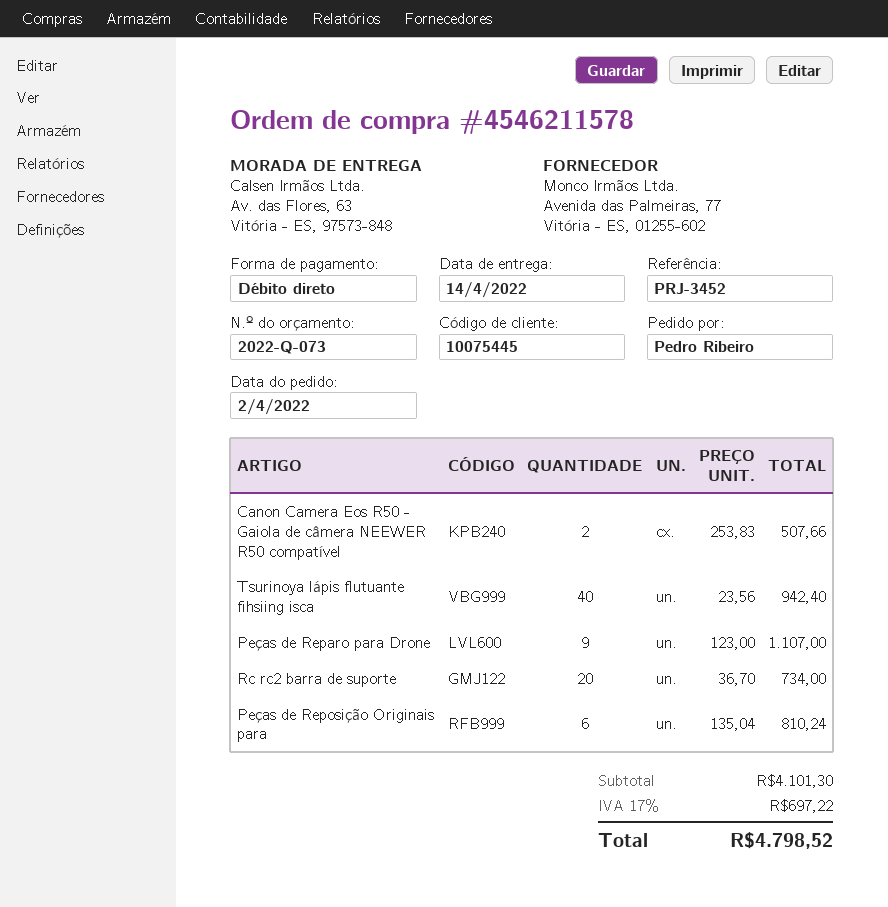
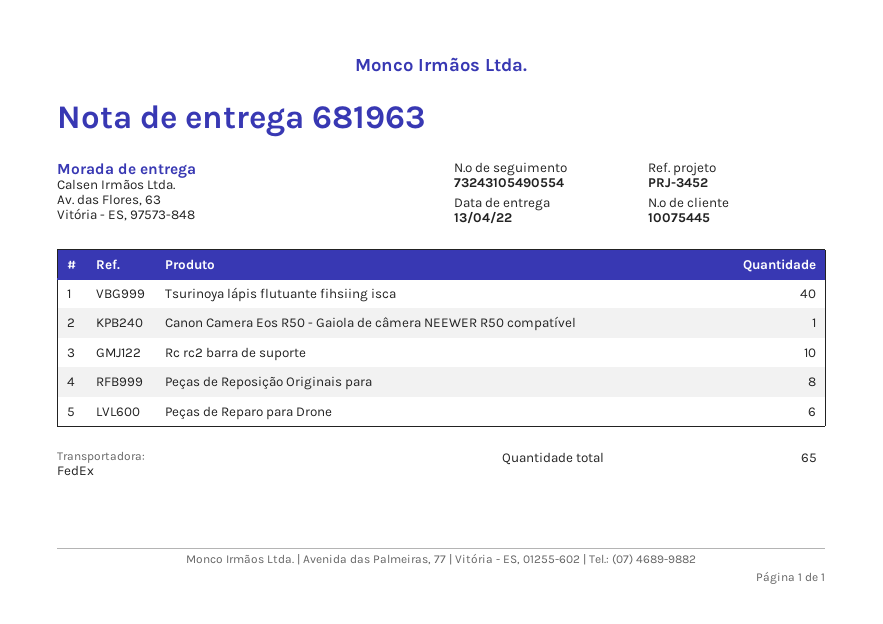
delivery date: 2022-04-14 -> 2022-04-13
Canon Camera Eos R50 - Gaiola de câmera NEEWER R50 compatível: 2 -> 1
Peças de Reparo para Drone: 9 -> 6
Rc rc2 barra de suporte: 20 -> 10
Peças de Reposição Originais para: 6 -> 8

